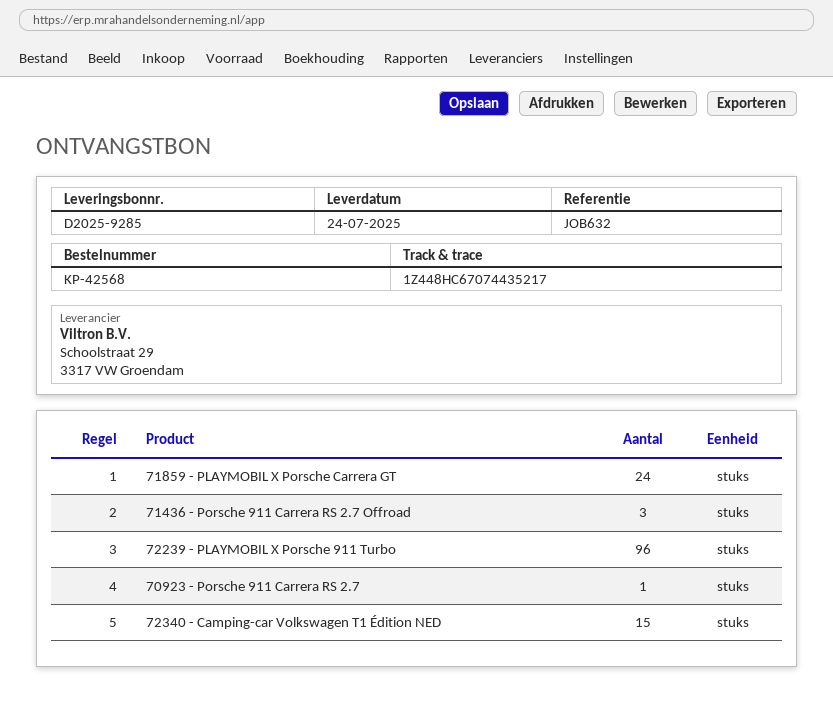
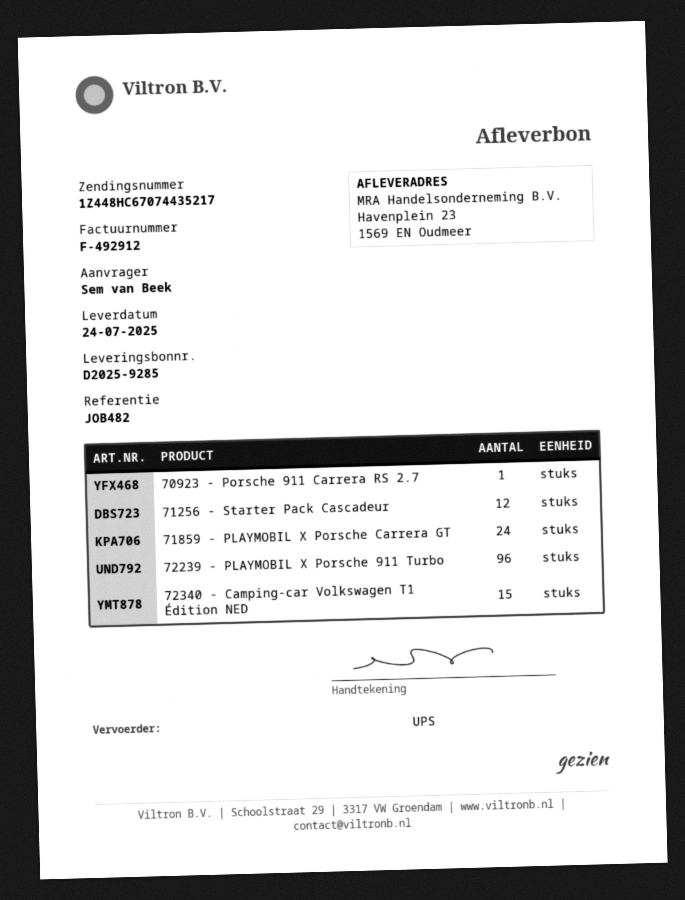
reference: JOB632 -> JOB482
71436 - Porsche 911 Carrera RS 2.7 Offroad: 3 -> none
71256 - Starter Pack Cascadeur: none -> 12

